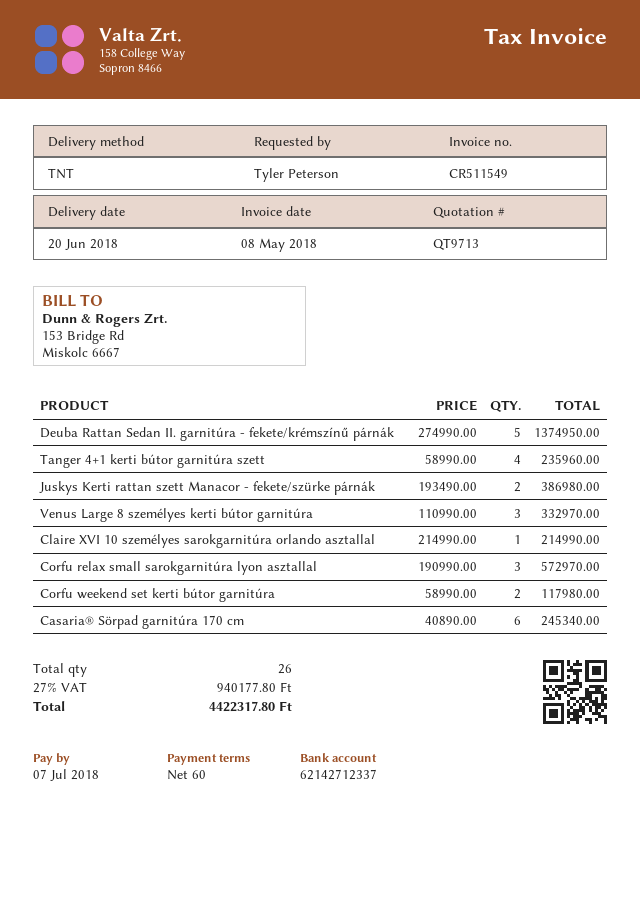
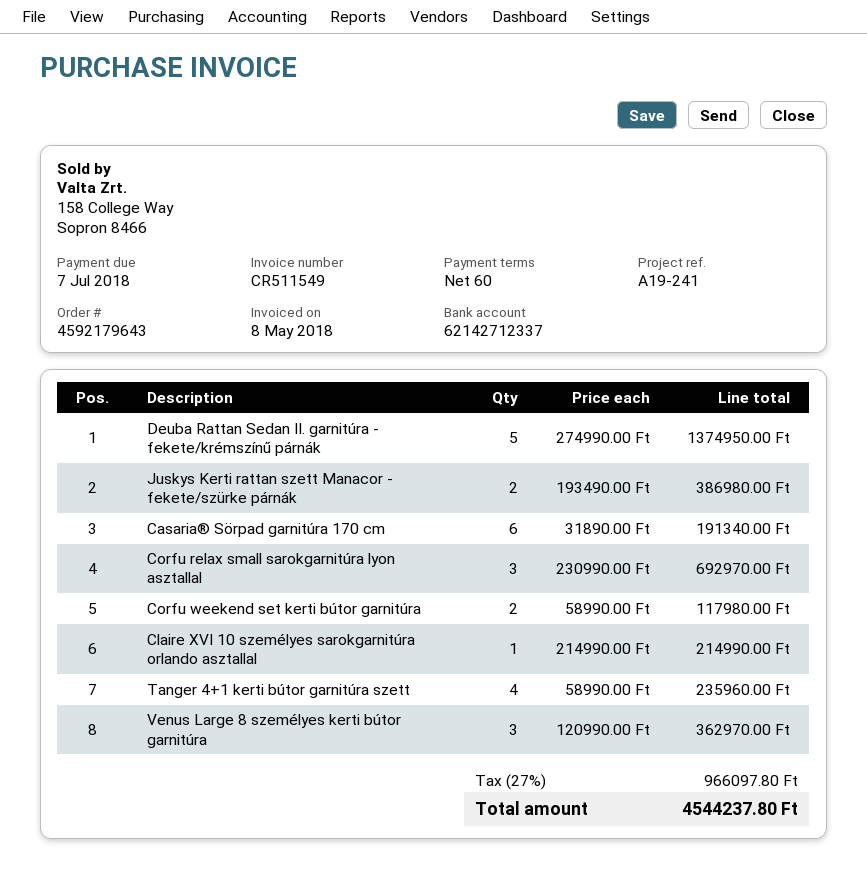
Venus Large 8 személyes kerti bútor garnitúra: 3 x 110990.00 = 332970.00 -> 3 x 120990.00 = 362970.00
Corfu relax small sarokgarnitúra lyon asztallal: 3 x 190990.00 = 572970.00 -> 3 x 230990.00 = 692970.00
Casaria® Sörpad garnitúra 170 cm: 6 x 40890.00 = 245340.00 -> 6 x 31890.00 = 191340.00
tax: 27% = 940177.80 -> 27% = 966097.80
total: 4422317.80 -> 4544237.80

